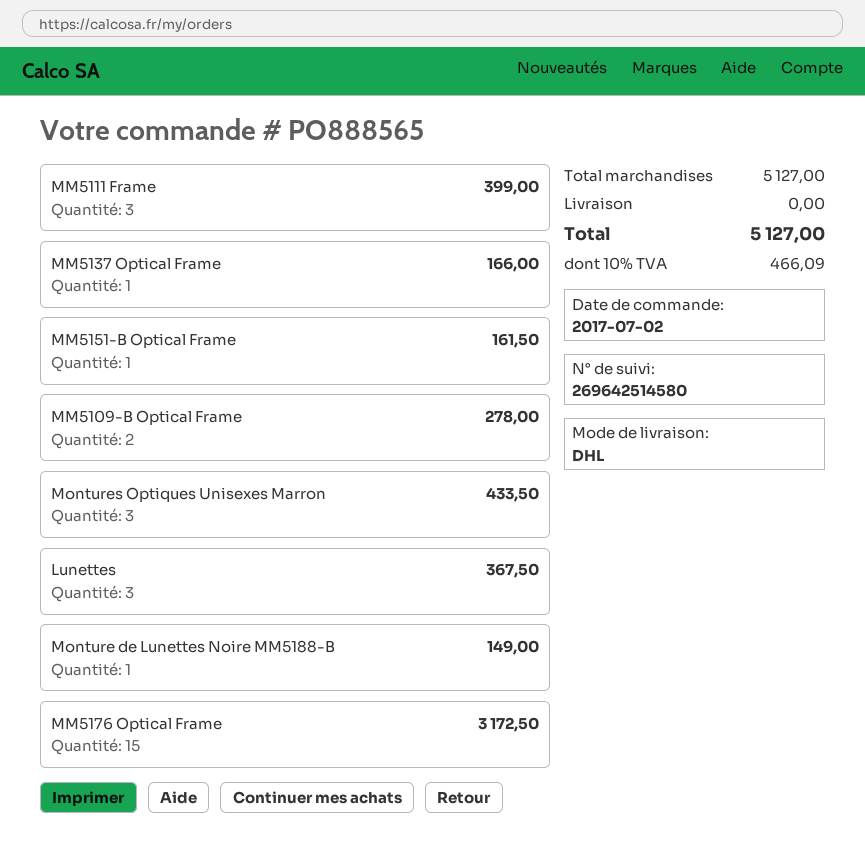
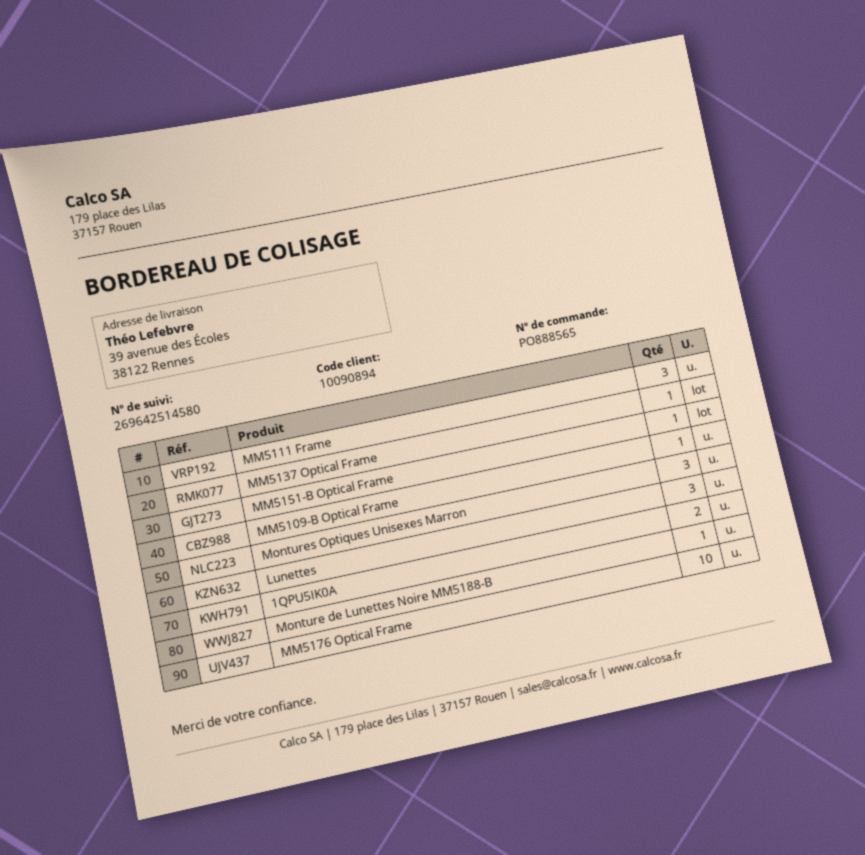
MM5109-B Optical Frame: 2 -> 1
MM5176 Optical Frame: 15 -> 10
1QPU5IK0A: none -> 2

